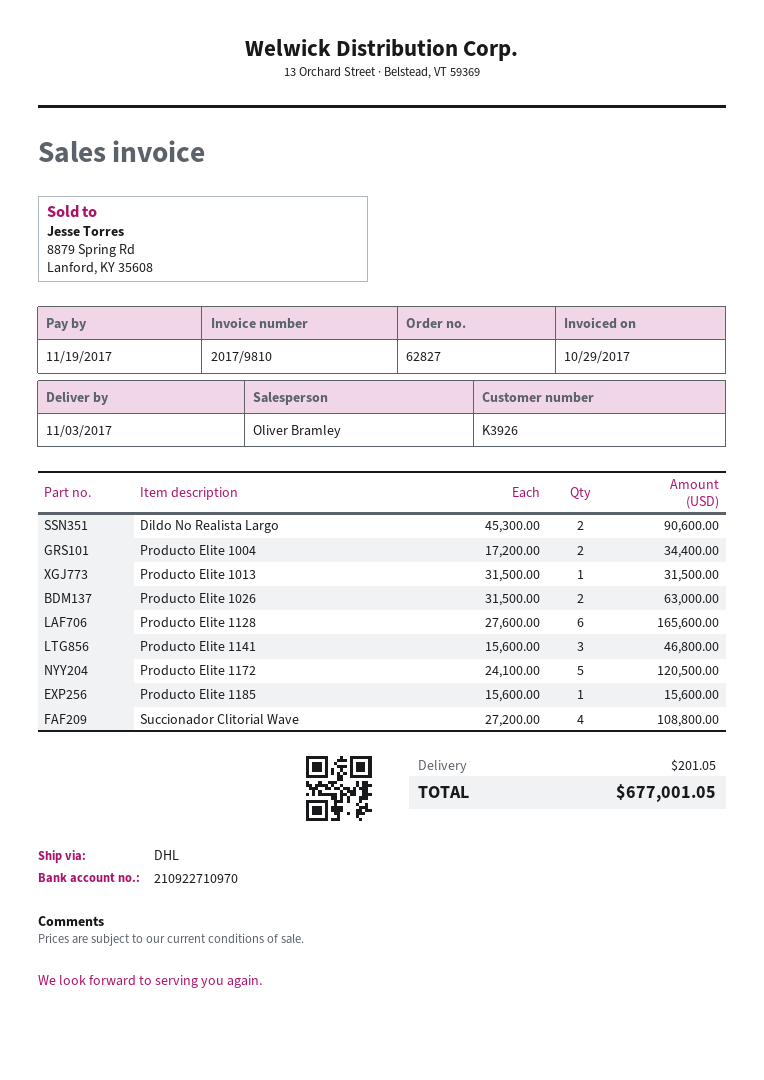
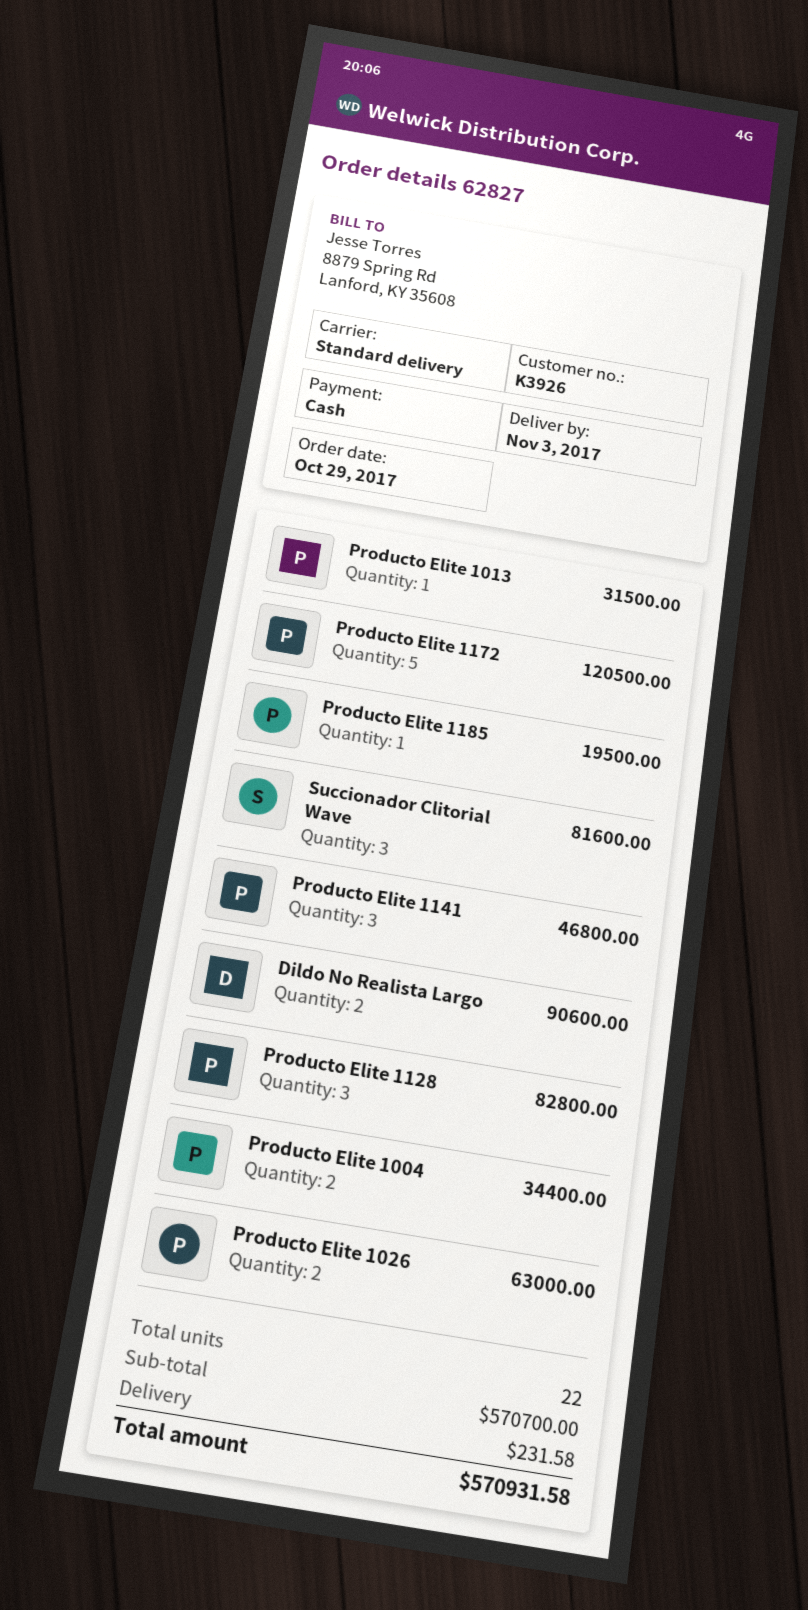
shipping method: DHL -> standard
Producto Elite 1128: 6 for 165600.00 -> 3 for 82800.00
Producto Elite 1185: 1 for 15600.00 -> 1 for 19500.00
Succionador Clitorial Wave: 4 for 108800.00 -> 3 for 81600.00
shipping: 201.05 -> 231.58
total: 677001.05 -> 570931.58

